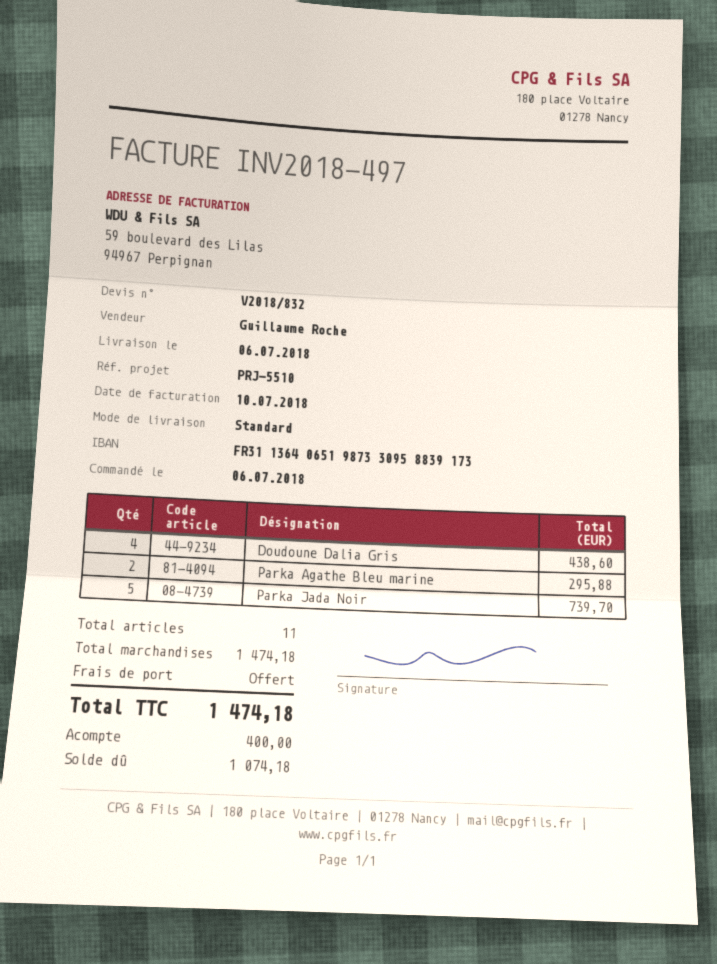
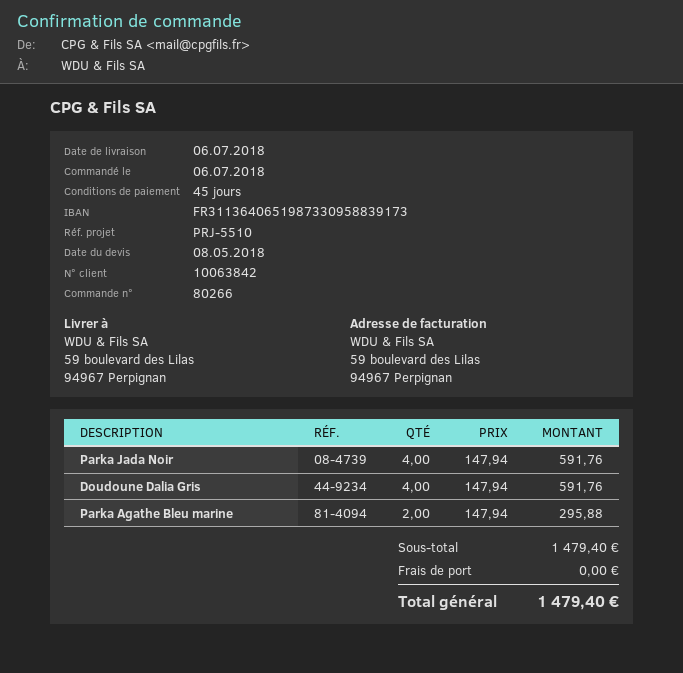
Doudoune Dalia Gris: 4 for 438.60 -> 4 for 591.76
Parka Jada Noir: 5 for 739.70 -> 4 for 591.76
subtotal: 1474.18 -> 1479.40
total: 1474.18 -> 1479.40

